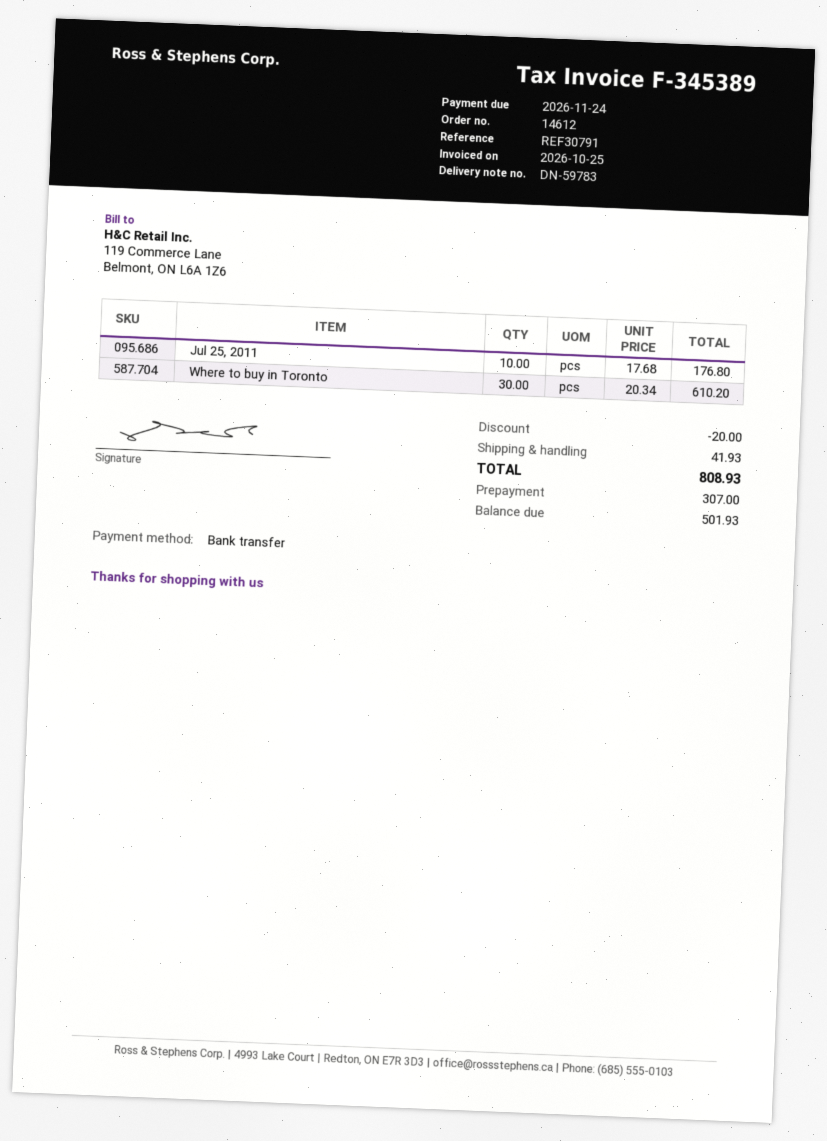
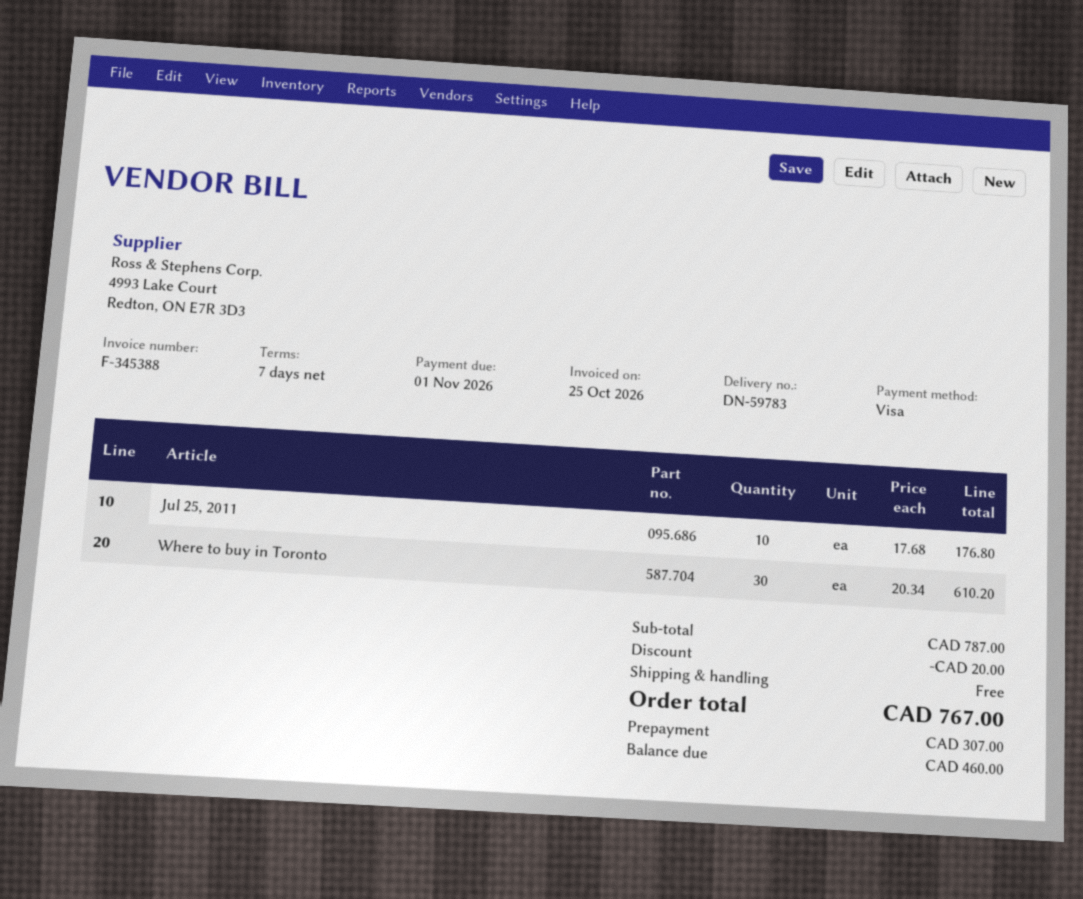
invoice number: F-345389 -> F-345388
due date: 2026-11-24 -> 2026-11-01
payment method: bank transfer -> Visa
shipping: 41.93 -> 0.00
total: 808.93 -> 767.00
balance: 501.93 -> 460.00

